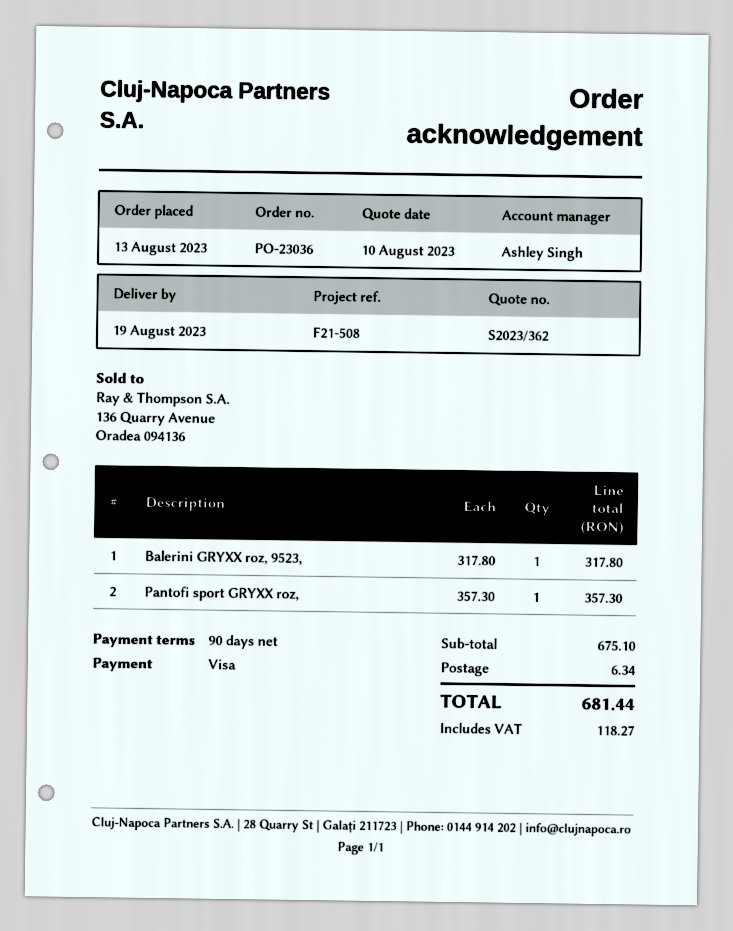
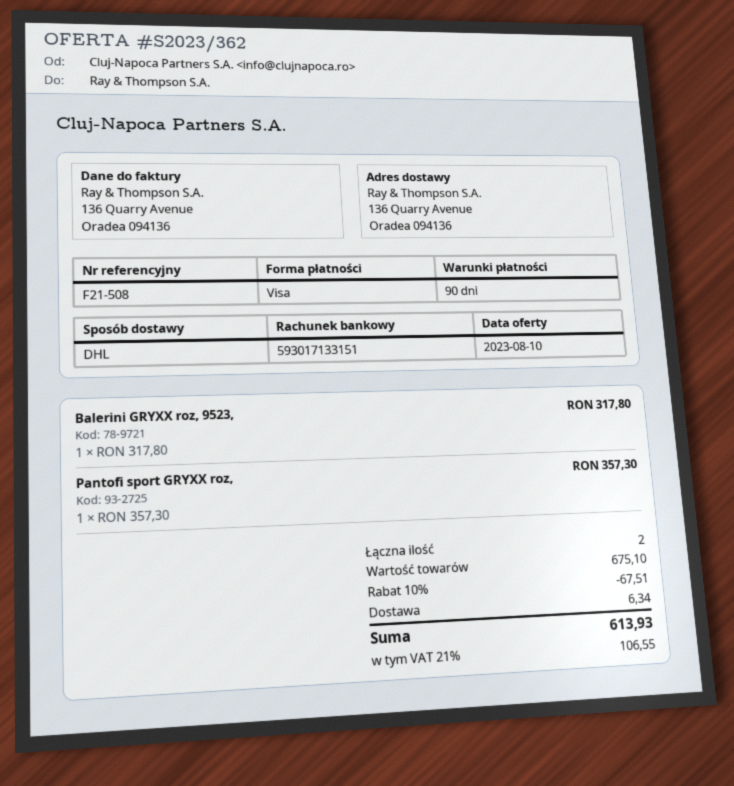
discount: none -> 10% = 67.51
tax: 118.27 -> 106.55
total: 681.44 -> 613.93

